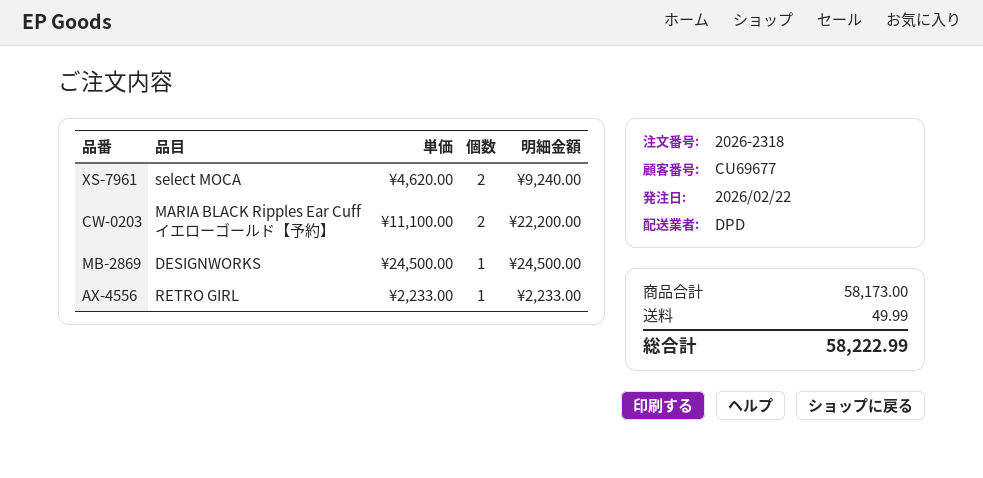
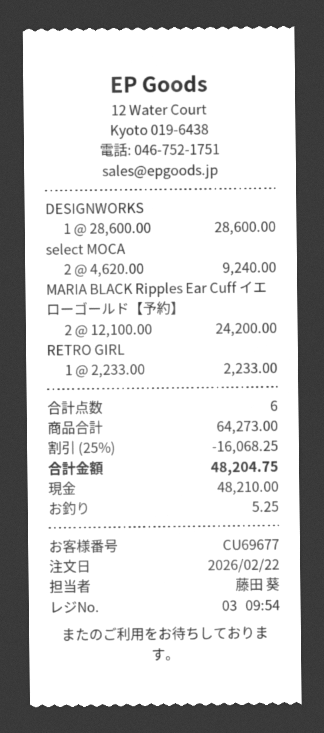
MARIA BLACK Ripples Ear Cuff イエローゴールド【予約】: 2 x 11100.00 = 22200.00 -> 2 x 12100.00 = 24200.00
DESIGNWORKS: 1 x 24500.00 = 24500.00 -> 1 x 28600.00 = 28600.00
subtotal: 58173.00 -> 64273.00
discount: none -> 25% = 16068.25
shipping: 49.99 -> none
total: 58222.99 -> 48204.75

